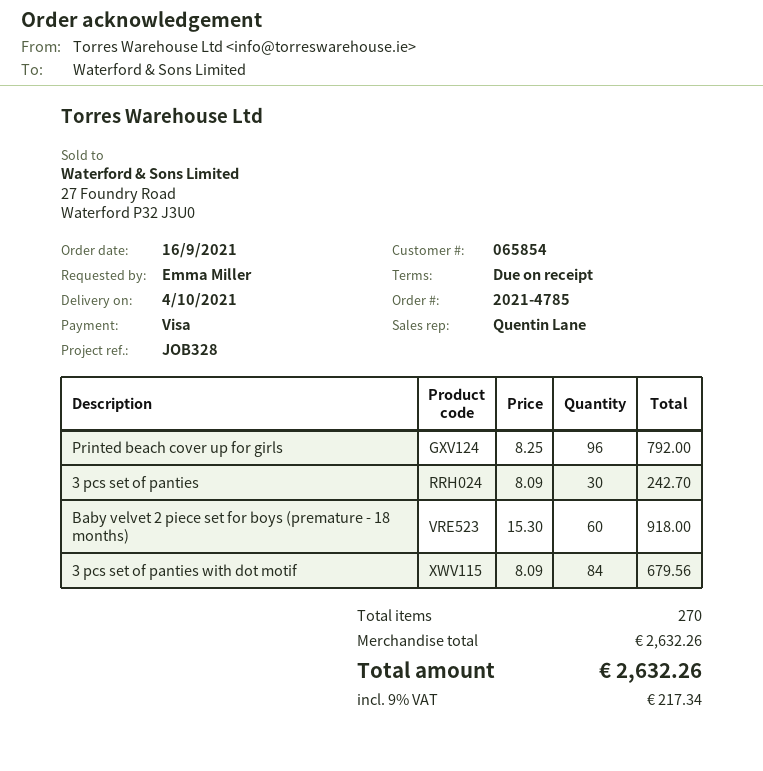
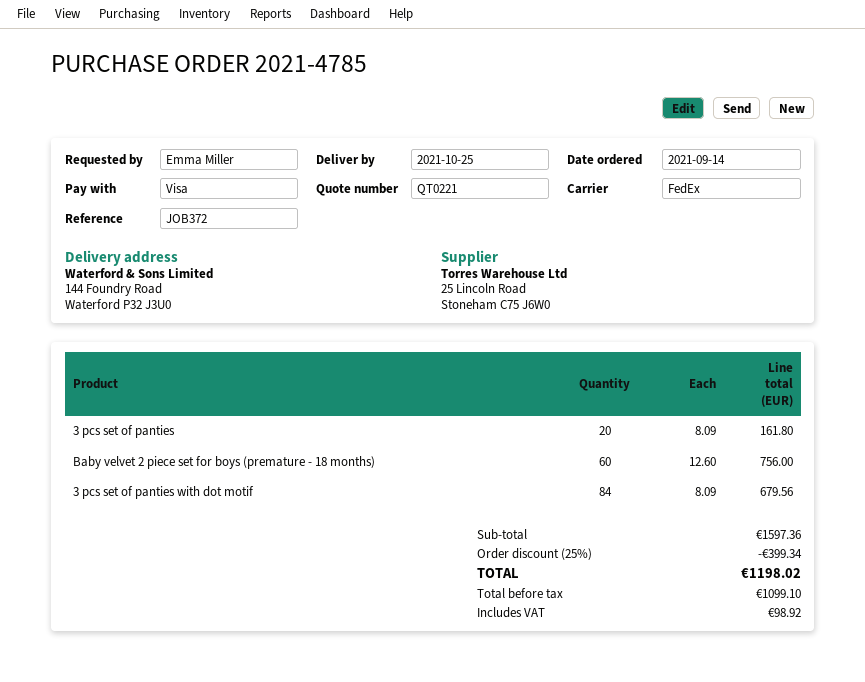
order date: 2021-09-16 -> 2021-09-14
delivery date: 2021-10-04 -> 2021-10-25
reference: JOB328 -> JOB372
Printed beach cover up for girls: 96 x 8.25 = 792.00 -> none
3 pcs set of panties: 30 x 8.09 = 242.70 -> 20 x 8.09 = 161.80
Baby velvet 2 piece set for boys (premature - 18 months): 60 x 15.30 = 918.00 -> 60 x 12.60 = 756.00
subtotal: 2632.26 -> 1597.36
discount: none -> 25% = 399.34
tax: 217.34 -> 98.92
total: 2632.26 -> 1198.02

